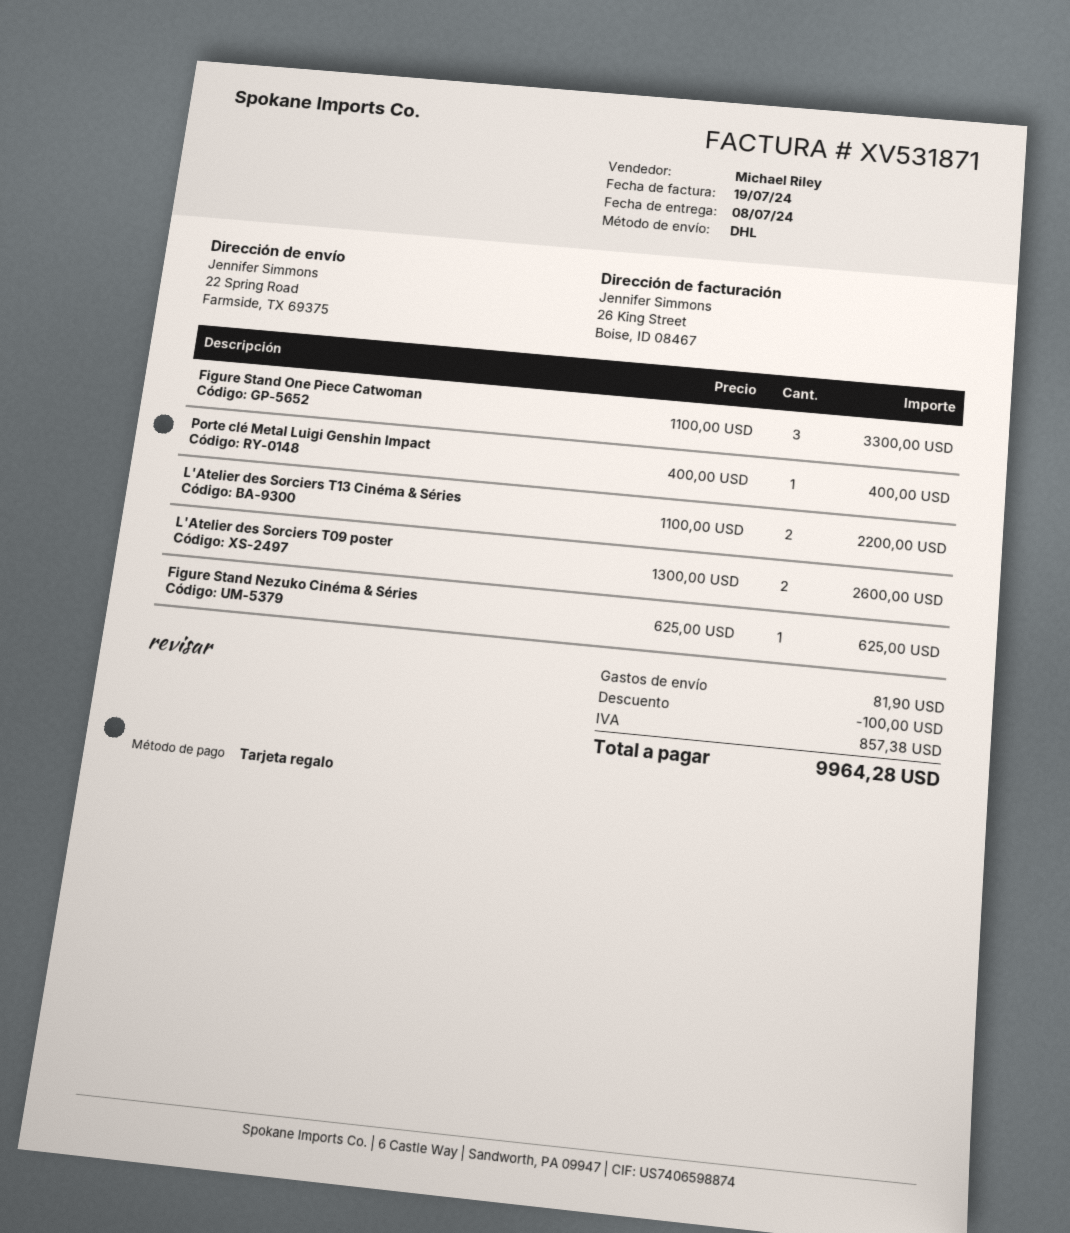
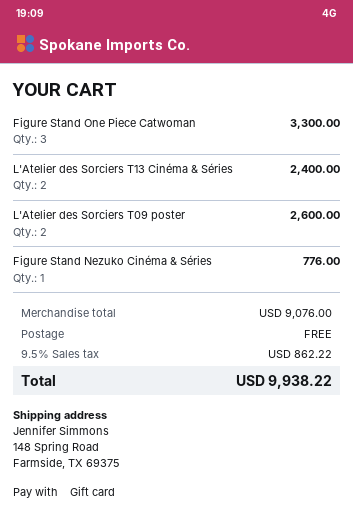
ship to: 22 Spring Road, Farmside, TX 69375 -> 148 Spring Road, Farmside, TX 69375
Porte clé Metal Luigi Genshin Impact: 1 for 400.00 -> none
L'Atelier des Sorciers T13 Cinéma & Séries: 2 for 2200.00 -> 2 for 2400.00
Figure Stand Nezuko Cinéma & Séries: 1 for 625.00 -> 1 for 776.00
discount: 100.00 -> none
shipping: 81.90 -> 0.00
tax: 857.38 -> 862.22
total: 9964.28 -> 9938.22

